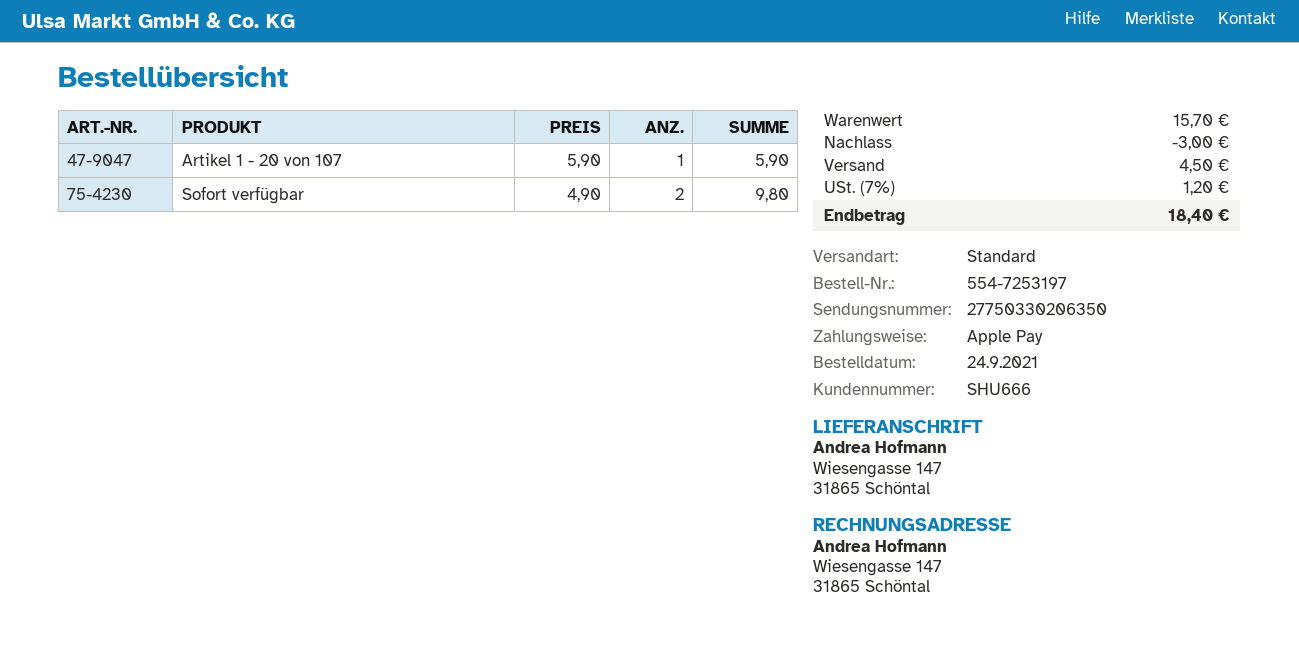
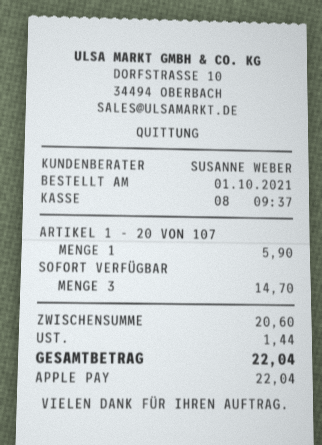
order date: 2021-09-24 -> 2021-10-01
Sofort verfügbar: 2 for 9.80 -> 3 for 14.70
subtotal: 15.70 -> 20.60
discount: 3.00 -> none
shipping: 4.50 -> none
tax: 1.20 -> 1.44
total: 18.40 -> 22.04

